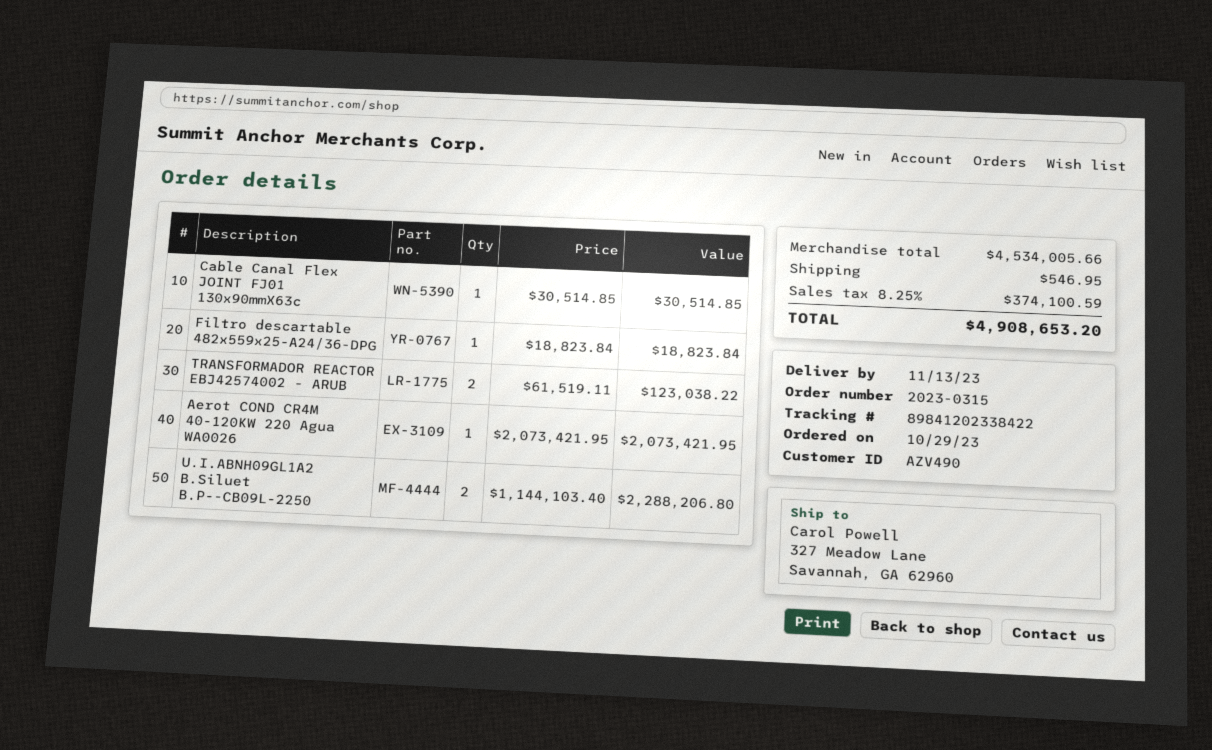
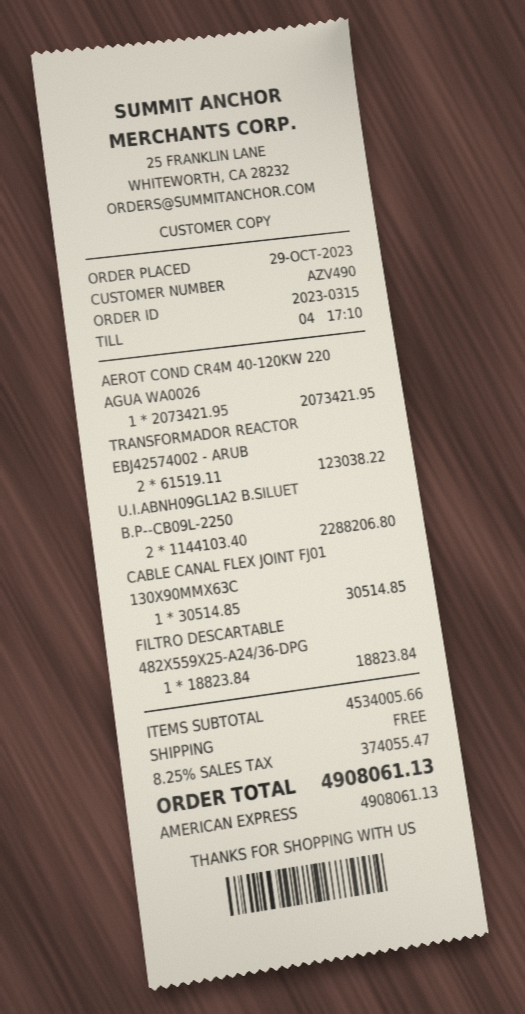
shipping: 546.95 -> 0.00
tax: 8.25% = 374100.59 -> 8.25% = 374055.47
total: 4908653.20 -> 4908061.13

